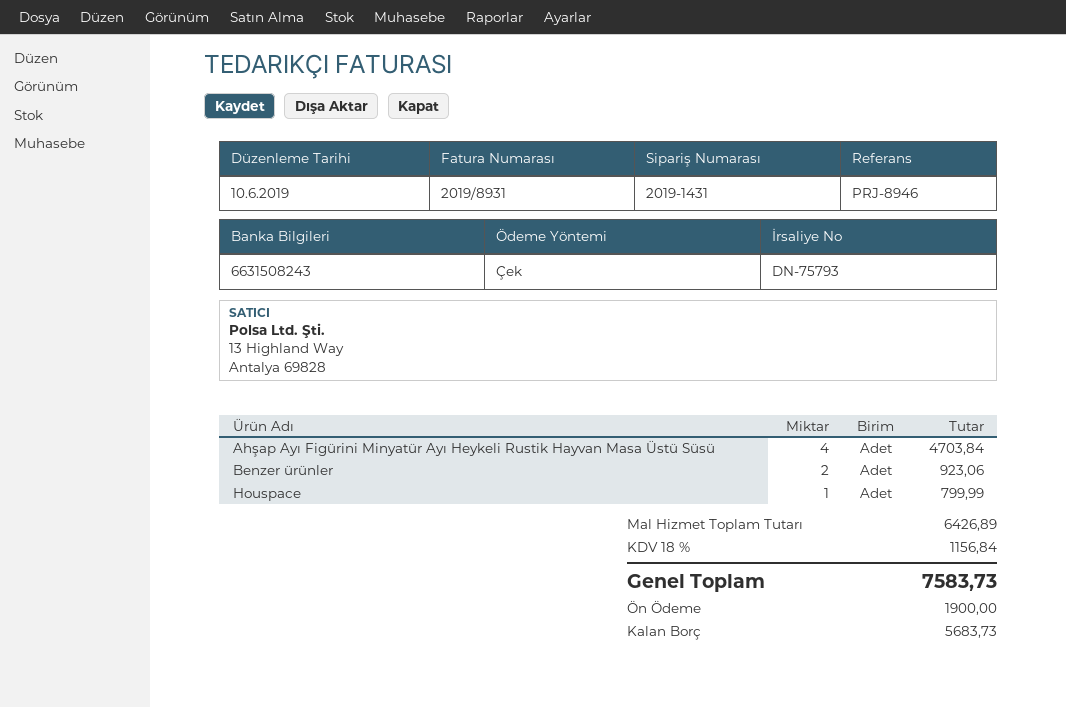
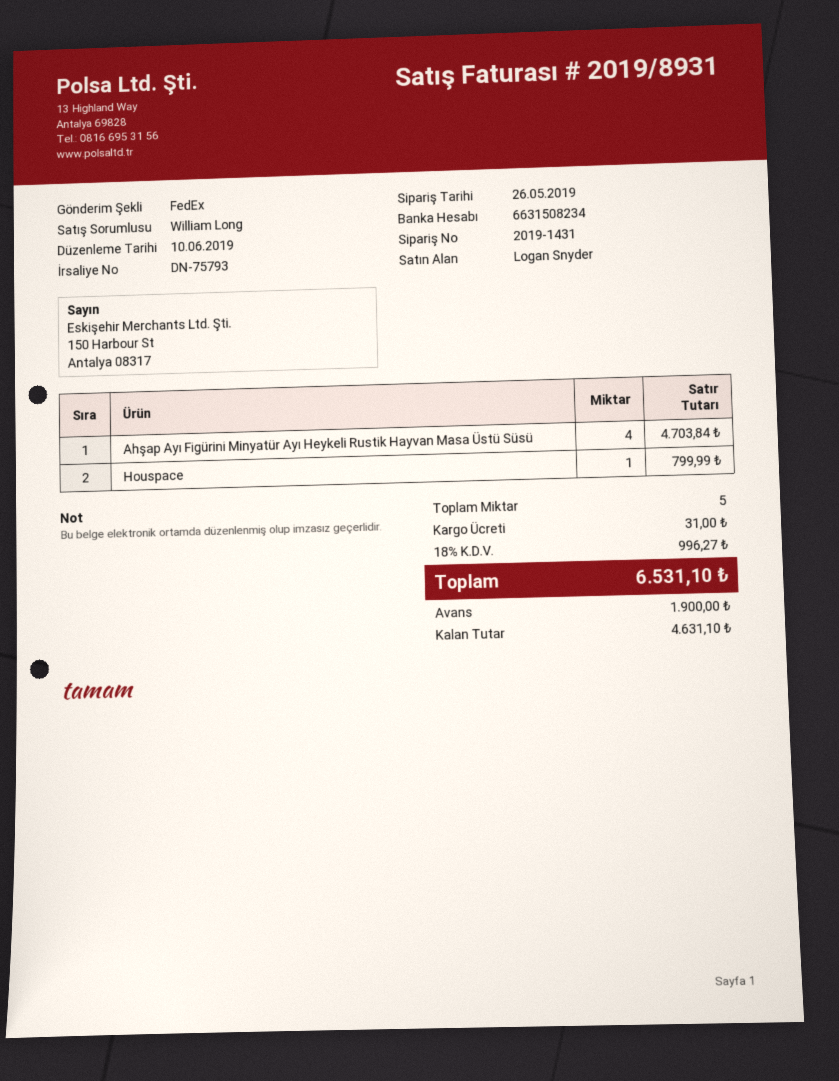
bank account: 6631508243 -> 6631508234
Benzer ürünler: 2 for 923.06 -> none
shipping: none -> 31.00
tax: 18% = 1156.84 -> 18% = 996.27
total: 7583.73 -> 6531.10
balance: 5683.73 -> 4631.10

